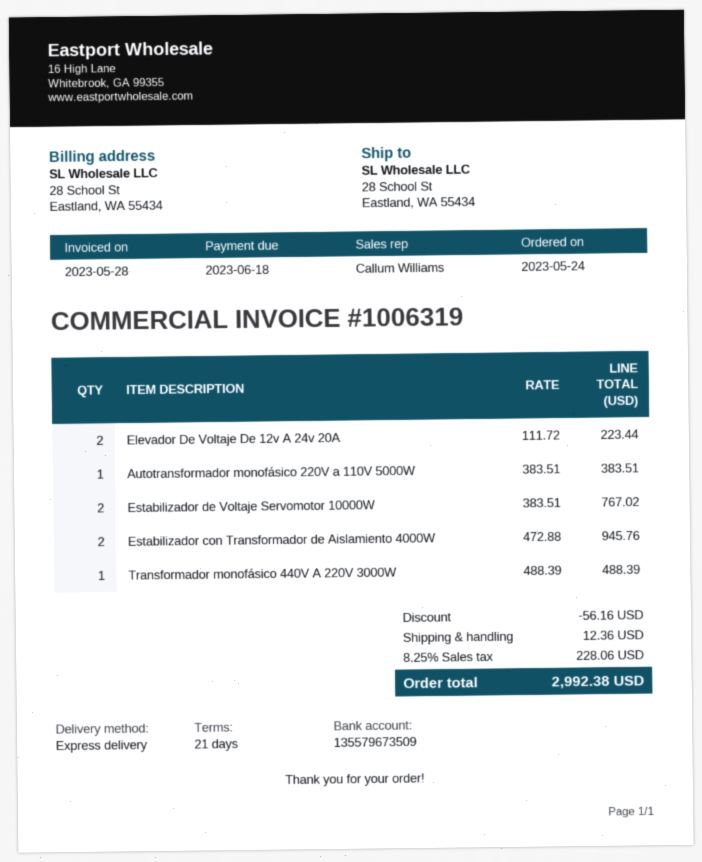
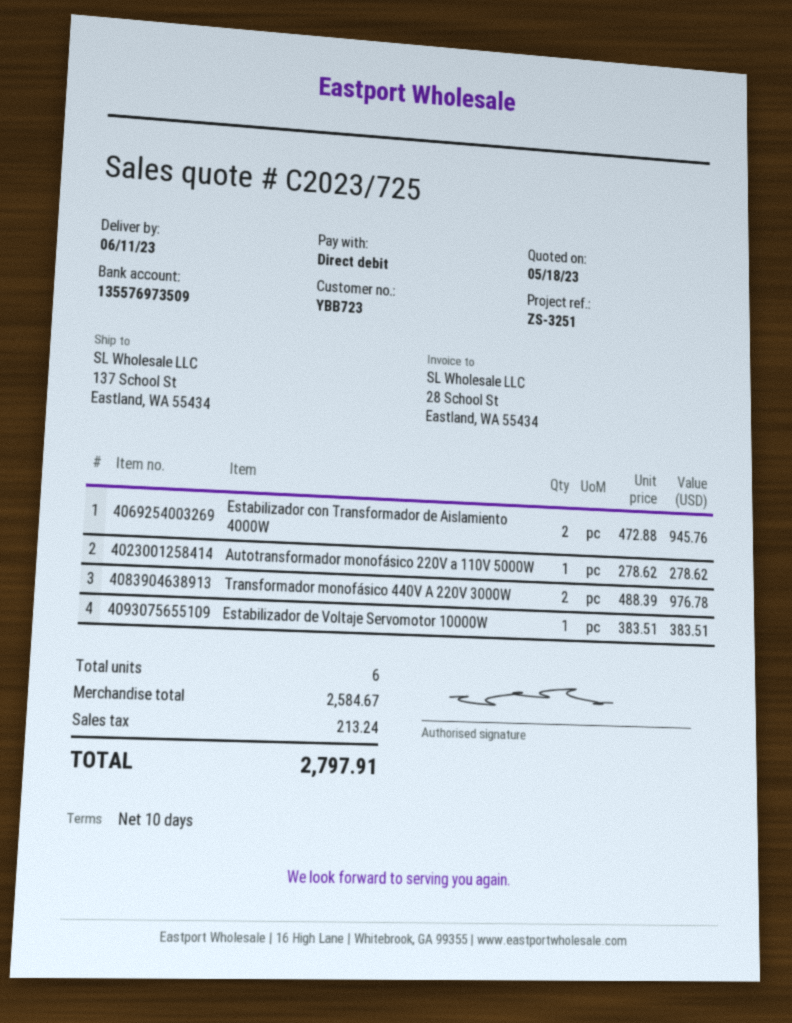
payment terms: 21 days -> 10 days
bank account: 135579673509 -> 135576973509
ship to: 28 School St, Eastland, WA 55434 -> 137 School St, Eastland, WA 55434
Elevador De Voltaje De 12v A 24v 20A: 2 x 111.72 = 223.44 -> none
Autotransformador monofásico 220V a 110V 5000W: 1 x 383.51 = 383.51 -> 1 x 278.62 = 278.62
Estabilizador de Voltaje Servomotor 10000W: 2 x 383.51 = 767.02 -> 1 x 383.51 = 383.51
Transformador monofásico 440V A 220V 3000W: 1 x 488.39 = 488.39 -> 2 x 488.39 = 976.78
discount: 56.16 -> none
shipping: 12.36 -> none
tax: 228.06 -> 213.24
total: 2992.38 -> 2797.91

